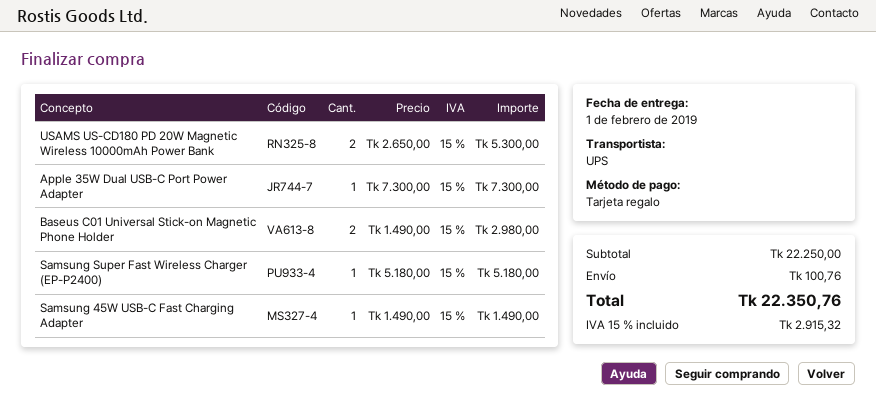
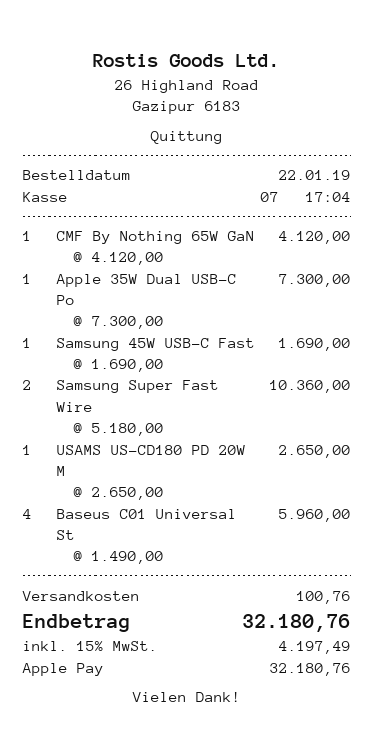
payment method: gift card -> Apple Pay
USAMS US-CD180 PD 20W Magnetic Wireless 10000mAh Power Bank: 2 x 2650.00 = 5300.00 -> 1 x 2650.00 = 2650.00
Baseus C01 Universal Stick-on Magnetic Phone Holder: 2 x 1490.00 = 2980.00 -> 4 x 1490.00 = 5960.00
Samsung Super Fast Wireless Charger (EP-P2400): 1 x 5180.00 = 5180.00 -> 2 x 5180.00 = 10360.00
Samsung 45W USB-C Fast Charging Adapter: 1 x 1490.00 = 1490.00 -> 1 x 1690.00 = 1690.00
CMF By Nothing 65W GaN: none -> 1 x 4120.00 = 4120.00
tax: 15% = 2915.32 -> 15% = 4197.49
total: 22350.76 -> 32180.76

